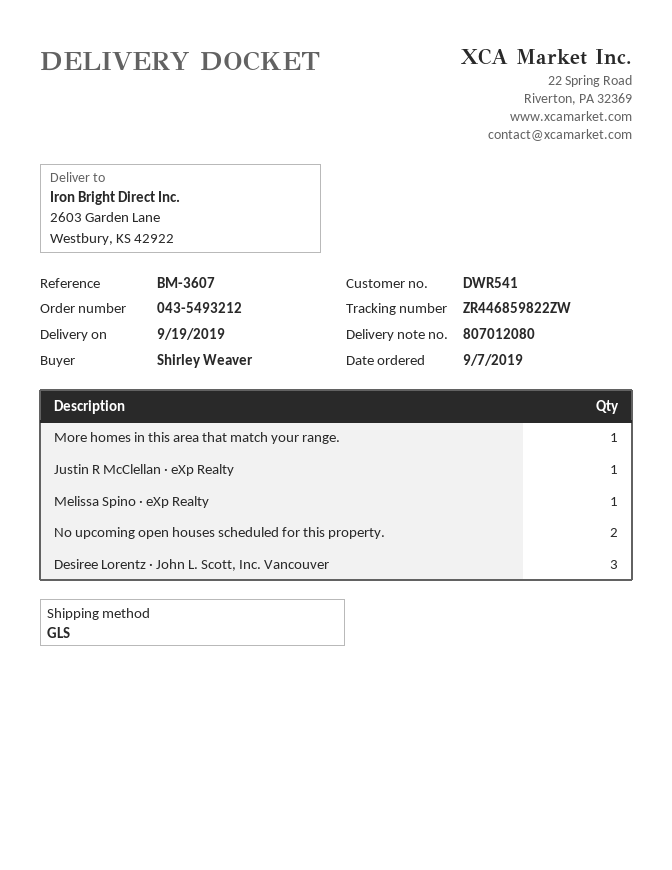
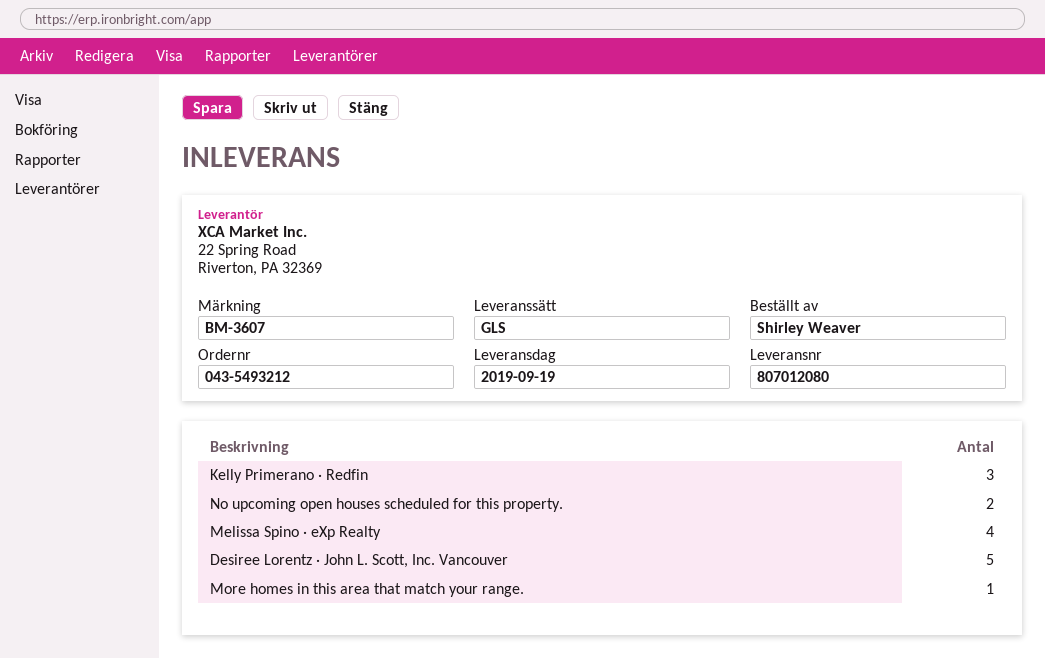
Justin R McClellan · eXp Realty: 1 -> none
Melissa Spino · eXp Realty: 1 -> 4
Desiree Lorentz · John L. Scott, Inc. Vancouver: 3 -> 5
Kelly Primerano · Redfin: none -> 3

